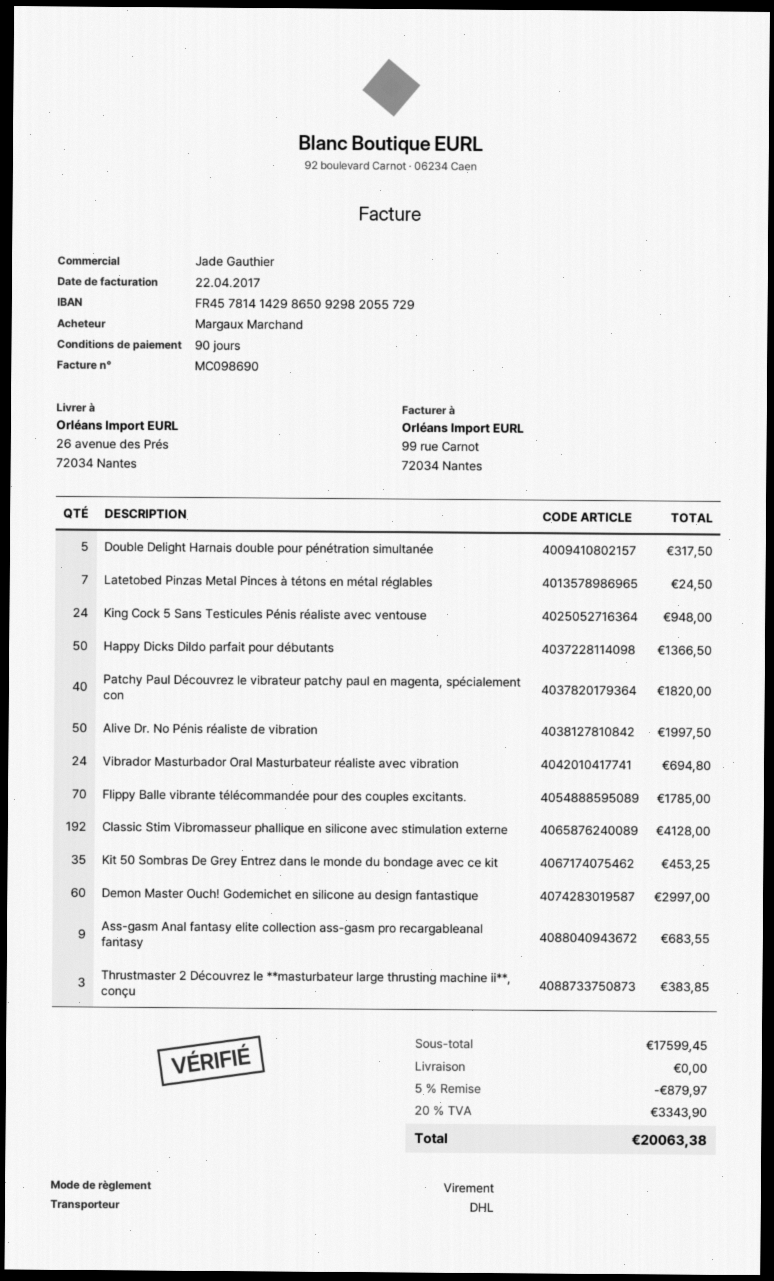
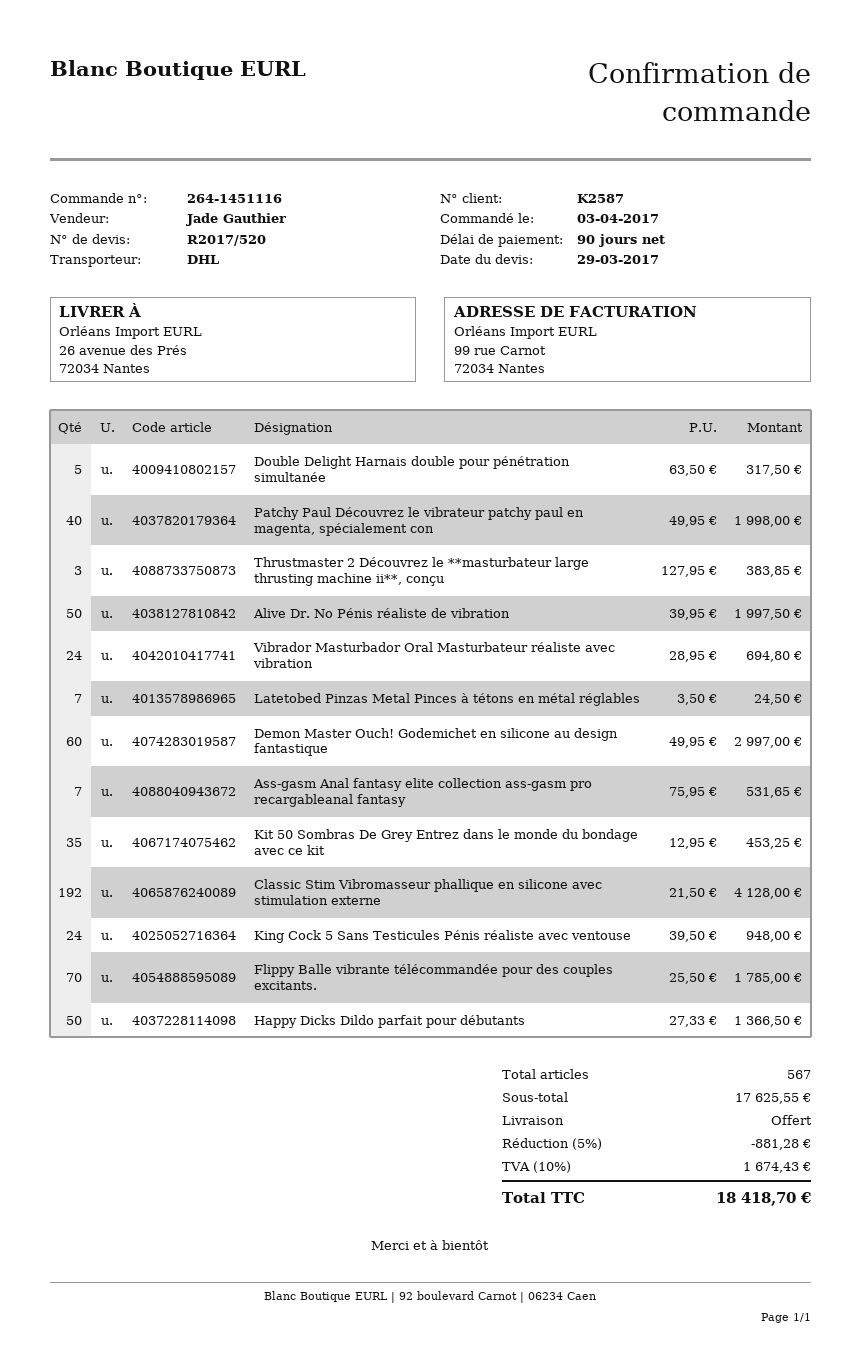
Patchy Paul Découvrez le vibrateur patchy paul en magenta, spécialement con: 40 for 1820.00 -> 40 for 1998.00
Ass-gasm Anal fantasy elite collection ass-gasm pro recargableanal fantasy: 9 for 683.55 -> 7 for 531.65
subtotal: 17599.45 -> 17625.55
discount: 5% = 879.97 -> 5% = 881.28
tax: 20% = 3343.90 -> 10% = 1674.43
total: 20063.38 -> 18418.70

